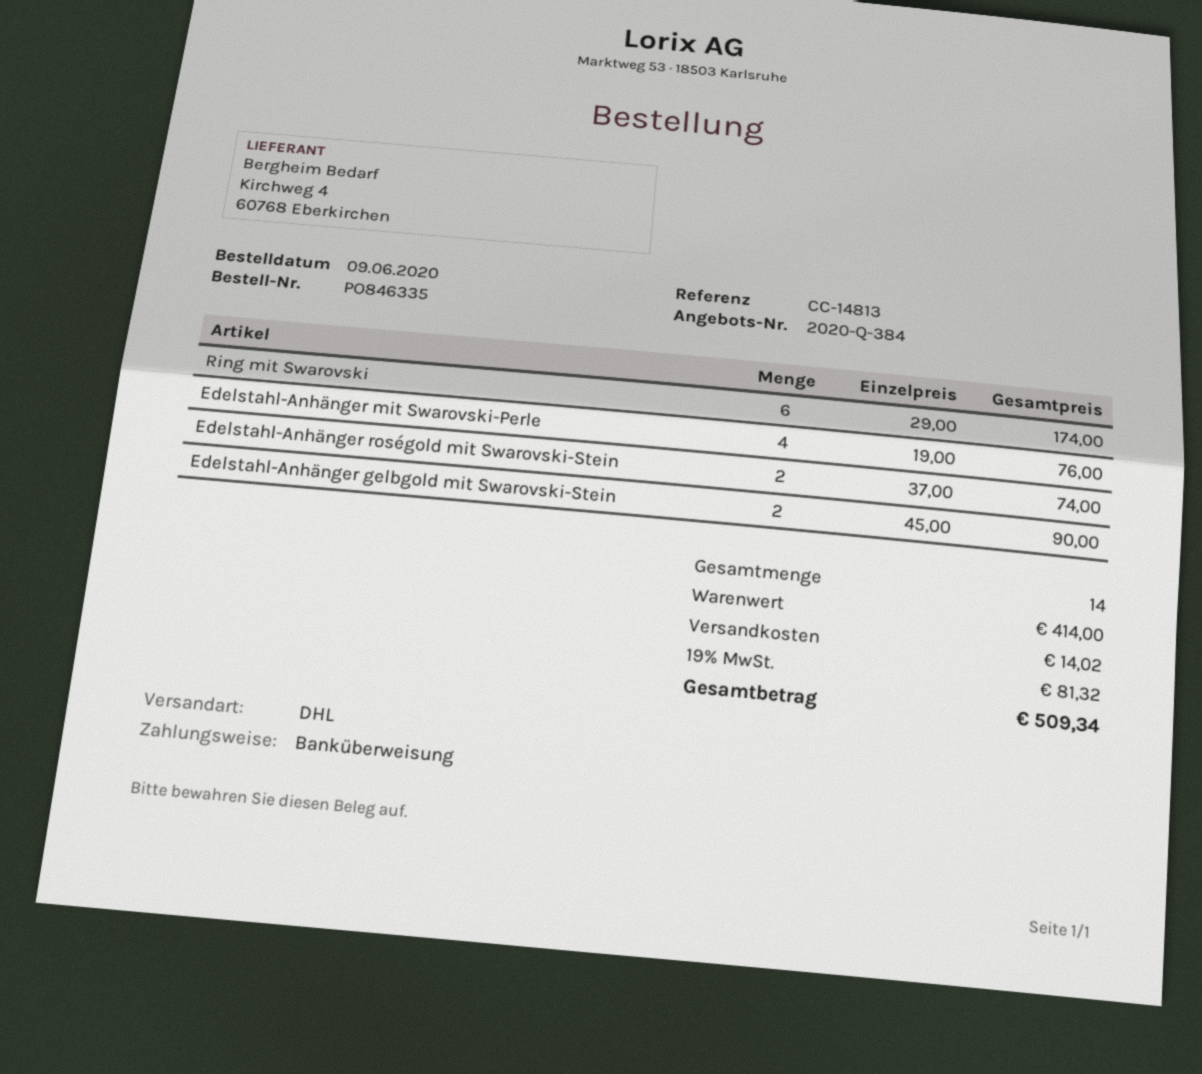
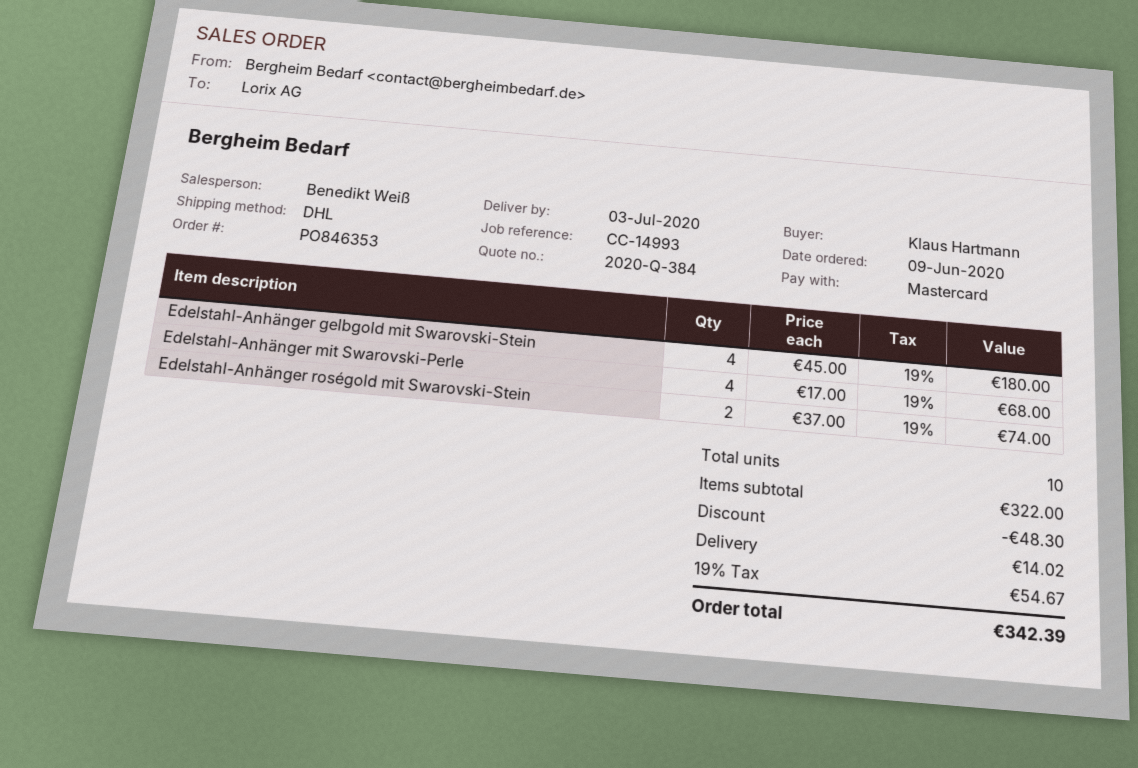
order number: PO846335 -> PO846353
reference: CC-14813 -> CC-14993
payment method: bank transfer -> Mastercard
Ring mit Swarovski: 6 x 29.00 = 174.00 -> none
Edelstahl-Anhänger mit Swarovski-Perle: 4 x 19.00 = 76.00 -> 4 x 17.00 = 68.00
Edelstahl-Anhänger gelbgold mit Swarovski-Stein: 2 x 45.00 = 90.00 -> 4 x 45.00 = 180.00
total quantity: 14 -> 10
subtotal: 414.00 -> 322.00
discount: none -> 48.30
tax: 19% = 81.32 -> 19% = 54.67
total: 509.34 -> 342.39

